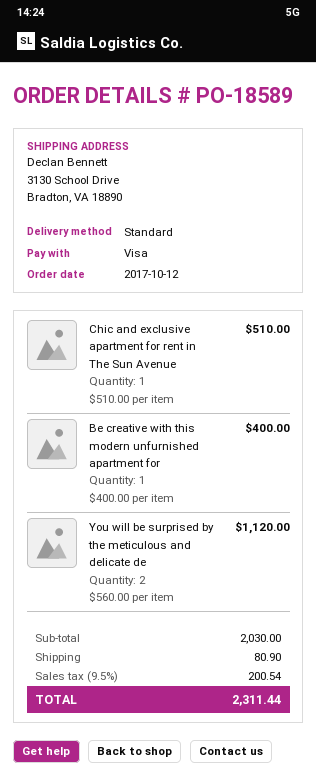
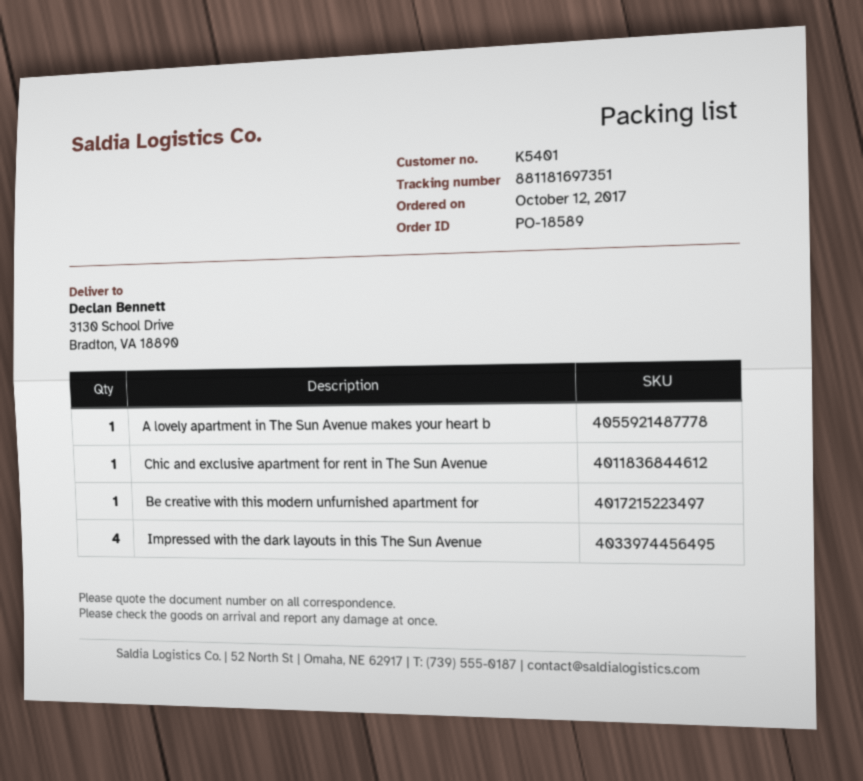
You will be surprised by the meticulous and delicate de: 2 -> none
A lovely apartment in The Sun Avenue makes your heart b: none -> 1
Impressed with the dark layouts in this The Sun Avenue: none -> 4

